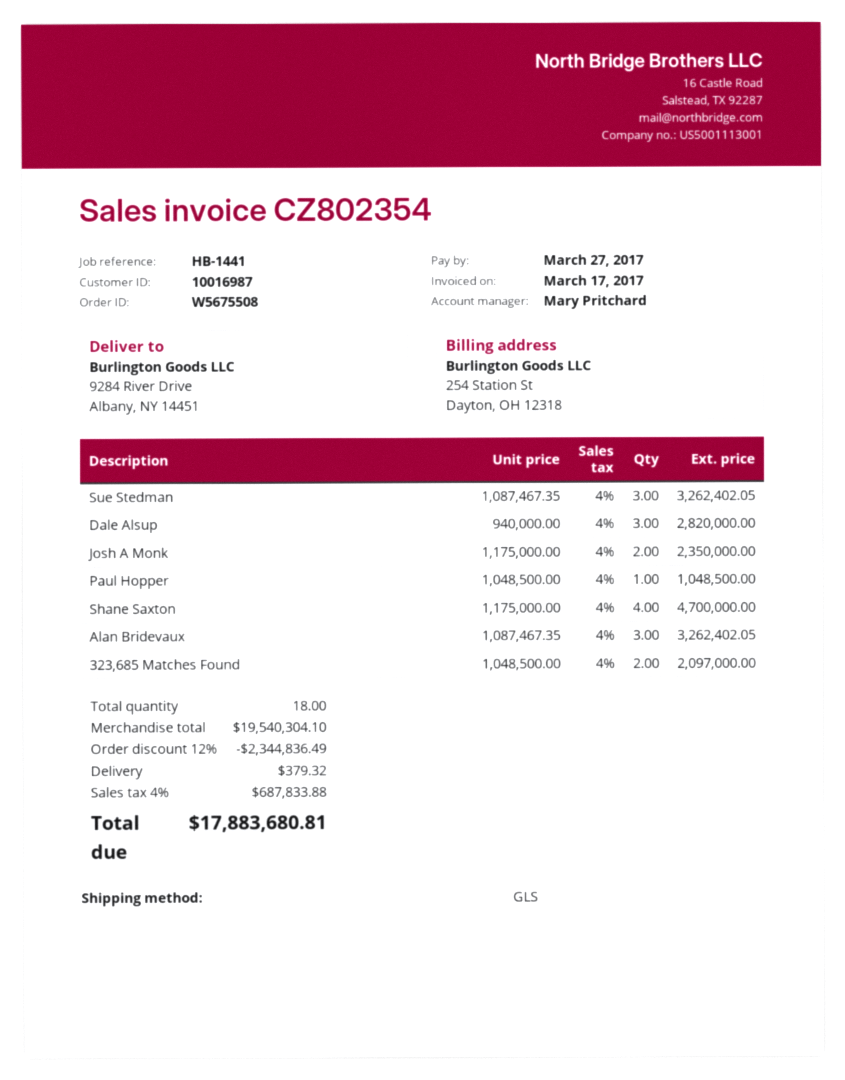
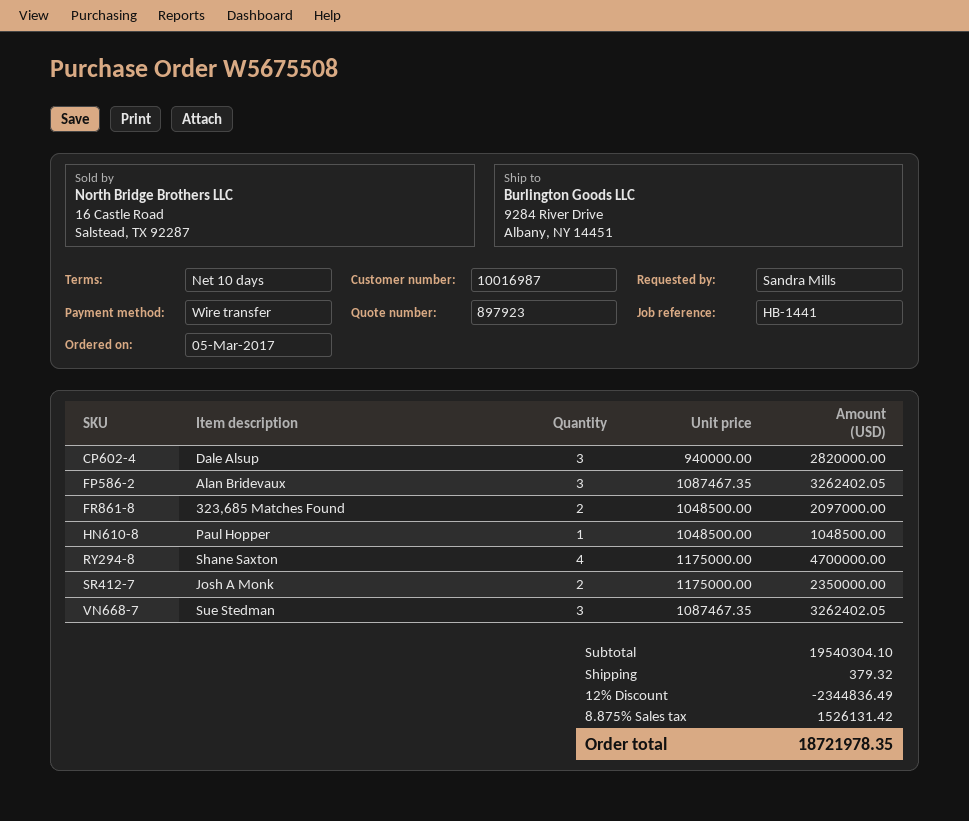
tax: 4% = 687833.88 -> 8.875% = 1526131.42
total: 17883680.81 -> 18721978.35

